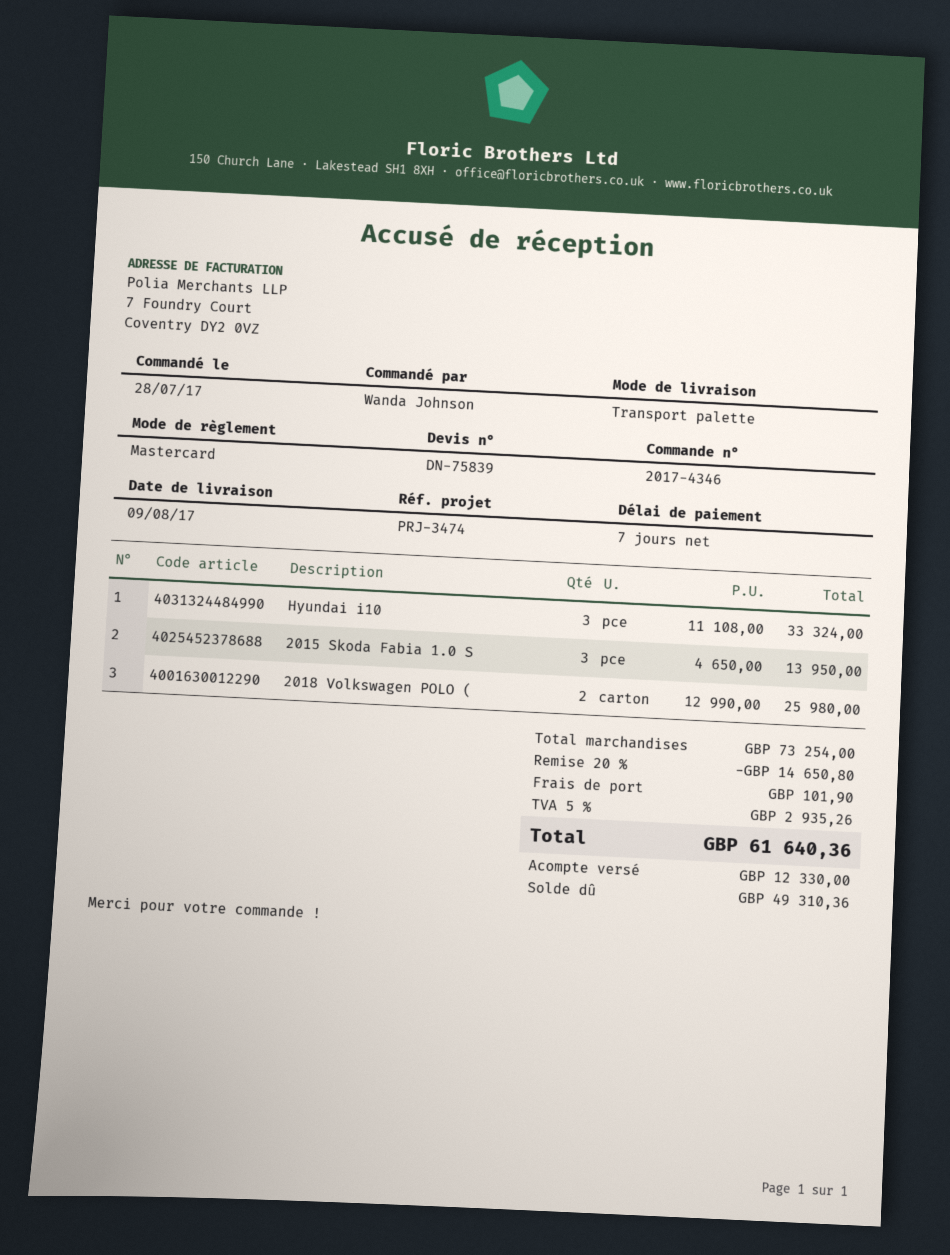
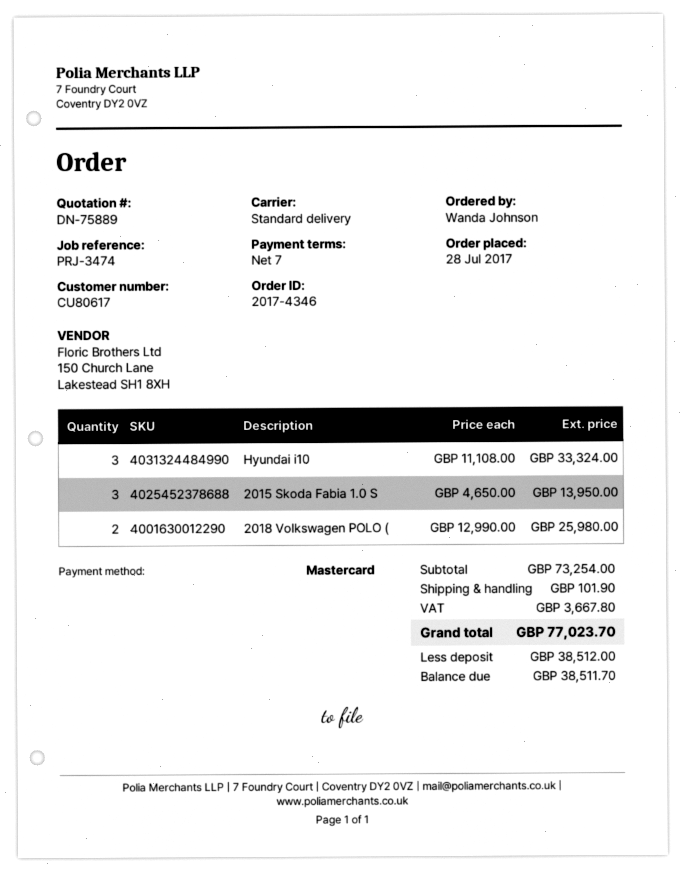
quote number: DN-75839 -> DN-75889
shipping method: pallet freight -> standard
discount: 20% = 14650.80 -> none
tax: 2935.26 -> 3667.80
total: 61640.36 -> 77023.70
deposit: 12330.00 -> 38512.00
balance: 49310.36 -> 38511.70

